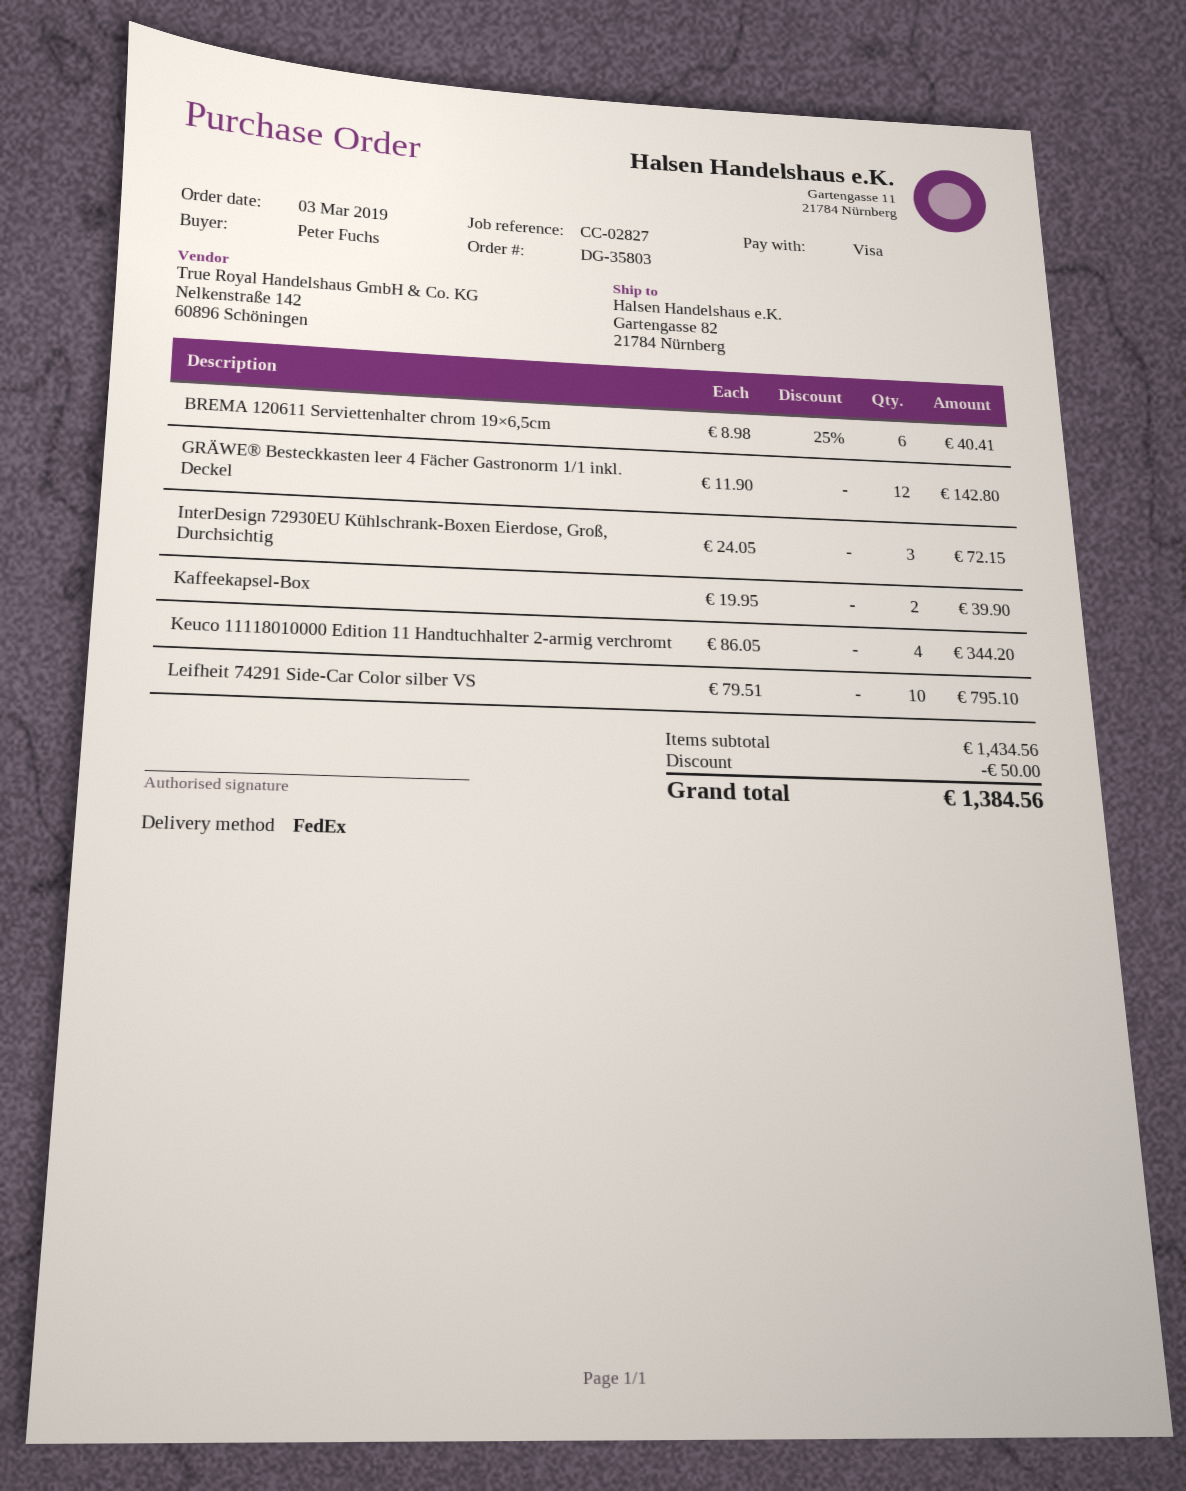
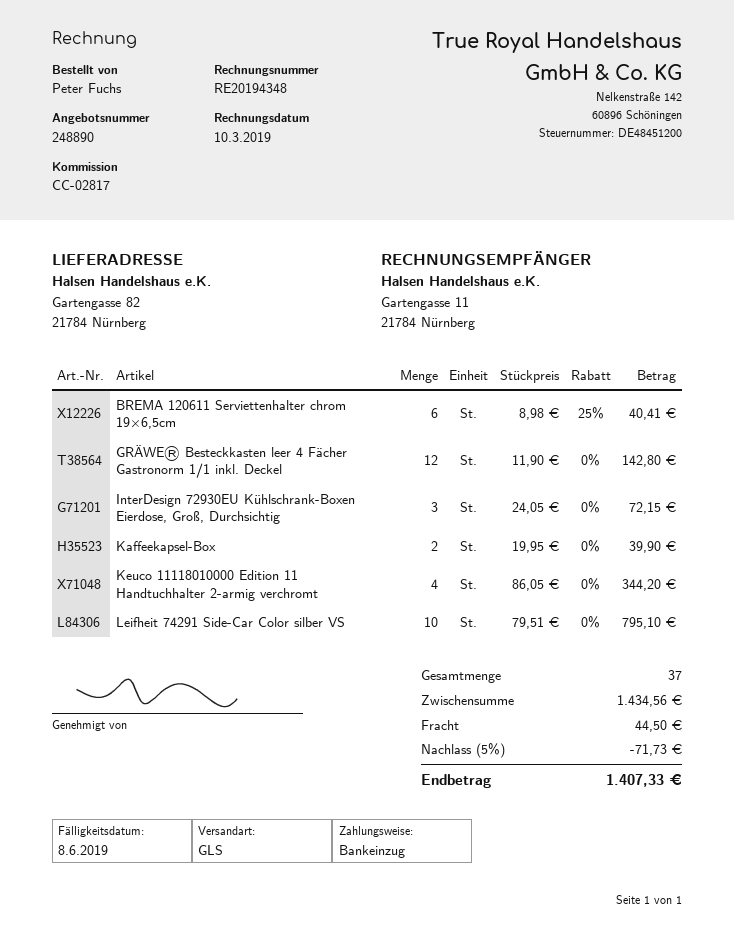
reference: CC-02827 -> CC-02817
payment method: Visa -> direct debit
shipping method: FedEx -> GLS
discount: 50.00 -> 71.73
shipping: none -> 44.50
total: 1384.56 -> 1407.33

